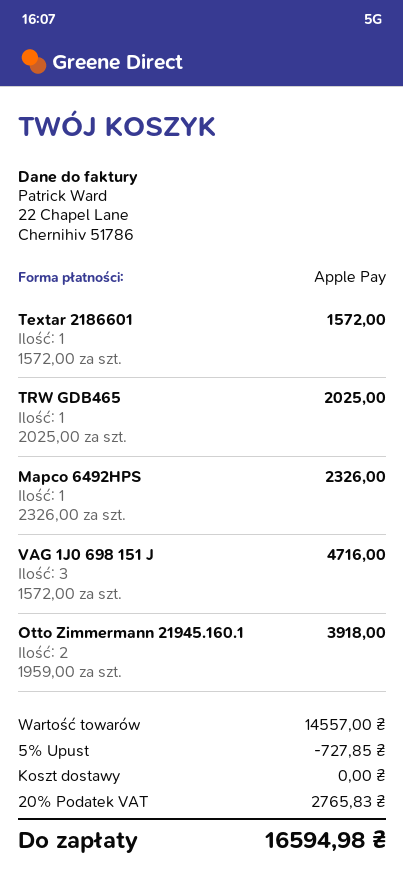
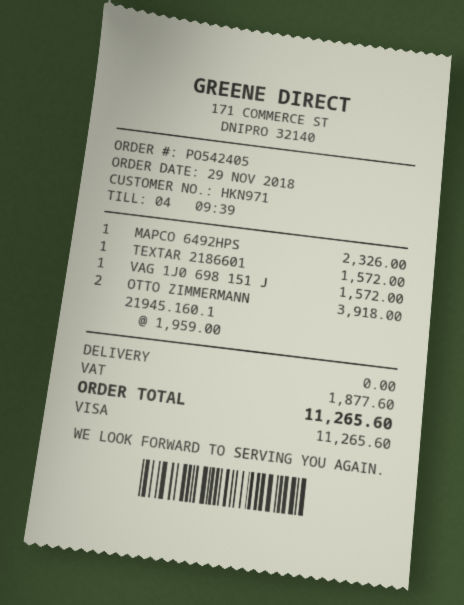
payment method: Apple Pay -> Visa
TRW GDB465: 1 x 2025.00 = 2025.00 -> none
VAG 1J0 698 151 J: 3 x 1572.00 = 4716.00 -> 1 x 1572.00 = 1572.00
discount: 5% = 727.85 -> none
tax: 2765.83 -> 1877.60
total: 16594.98 -> 11265.60

